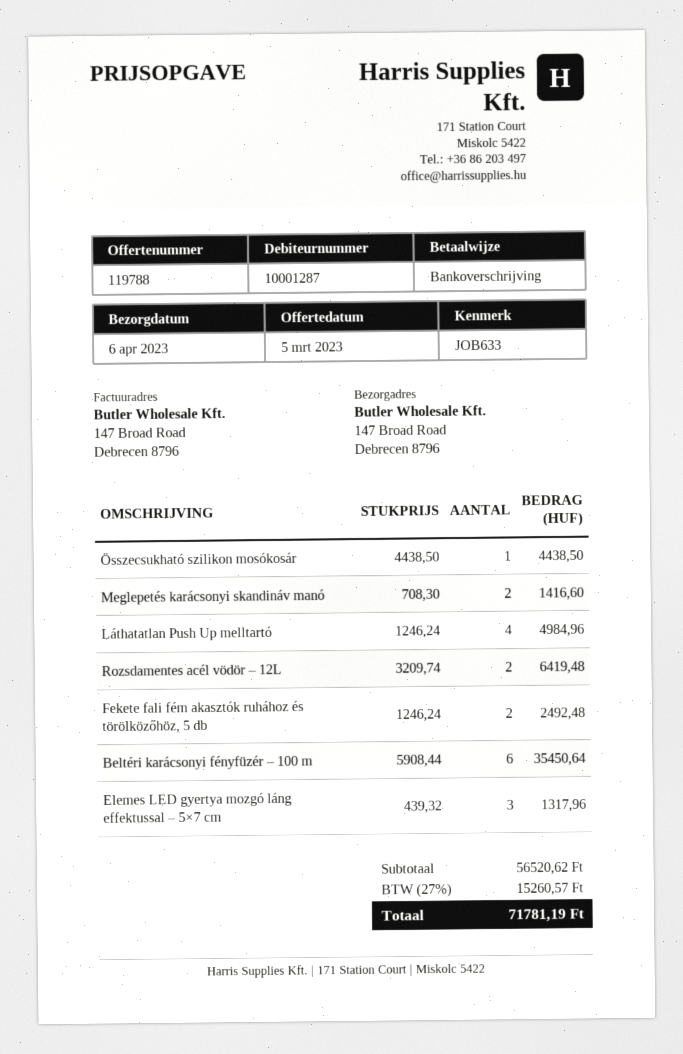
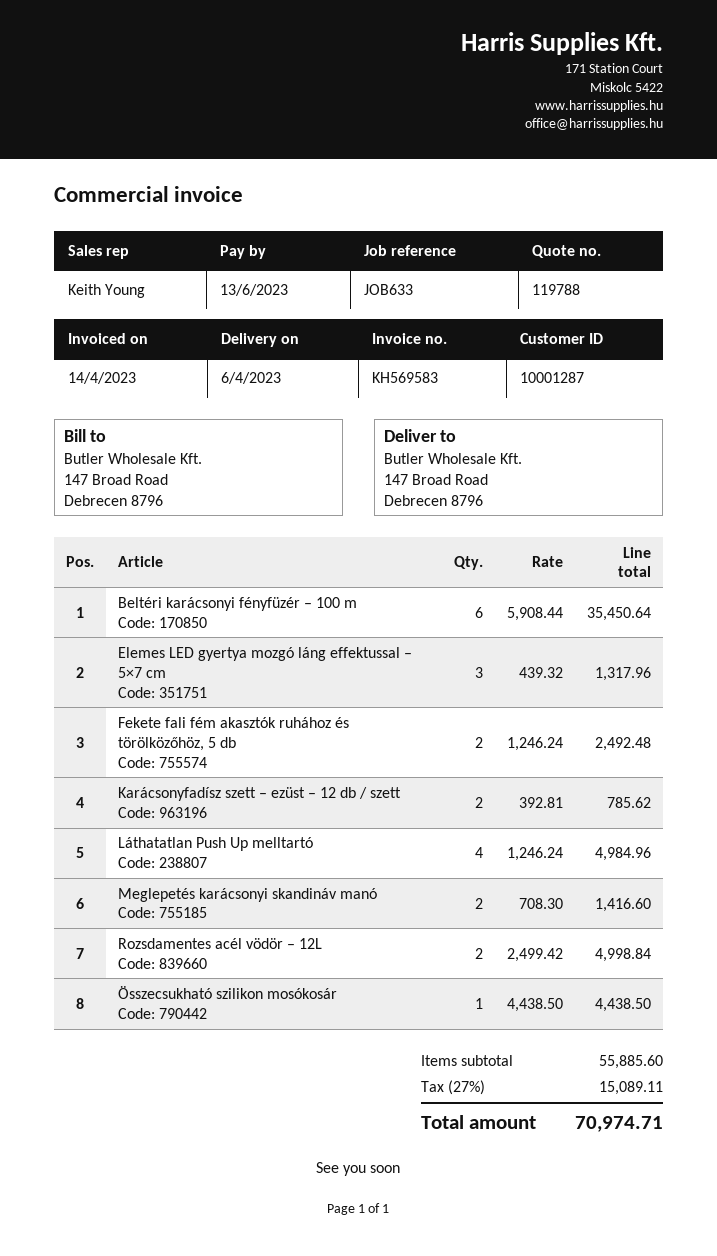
Rozsdamentes acél vödör – 12L: 2 x 3209.74 = 6419.48 -> 2 x 2499.42 = 4998.84
Karácsonyfadísz szett – ezüst – 12 db / szett: none -> 2 x 392.81 = 785.62
subtotal: 56520.62 -> 55885.60
tax: 27% = 15260.57 -> 27% = 15089.11
total: 71781.19 -> 70974.71

